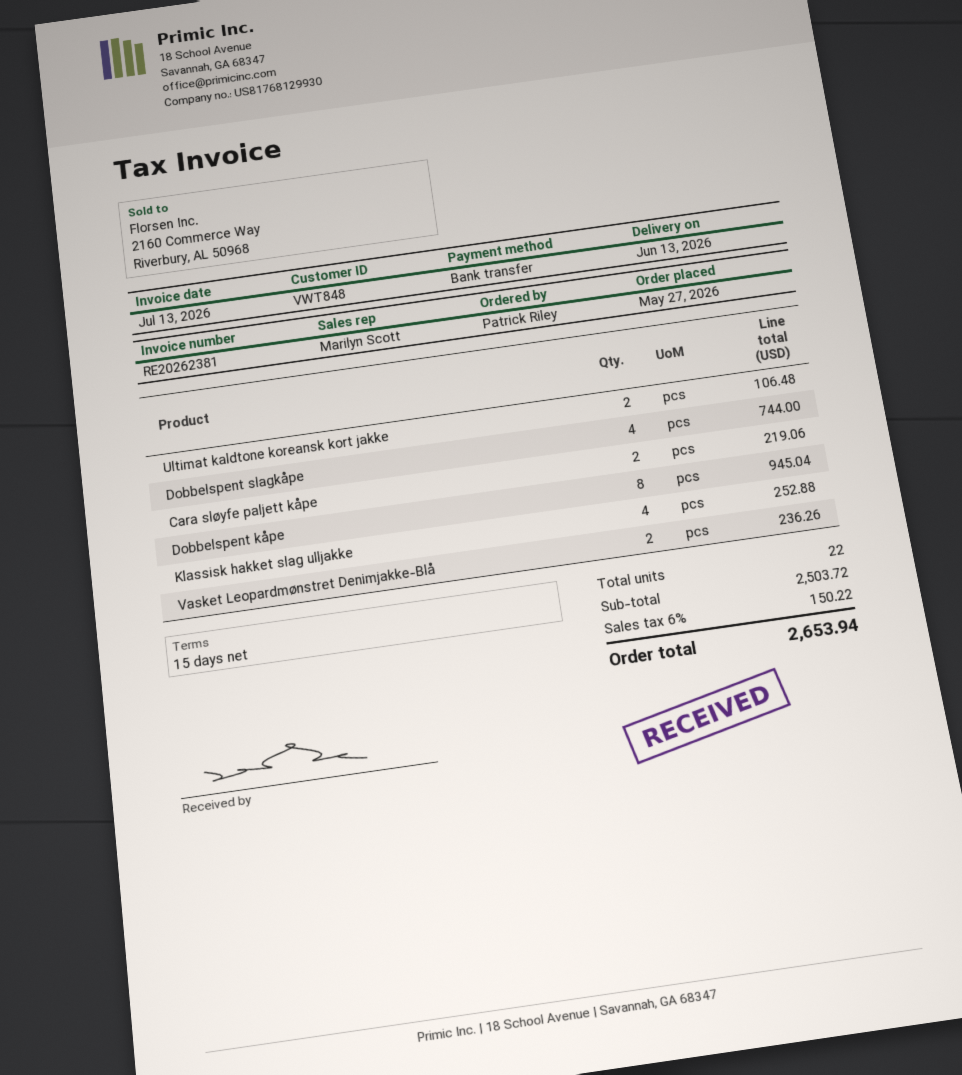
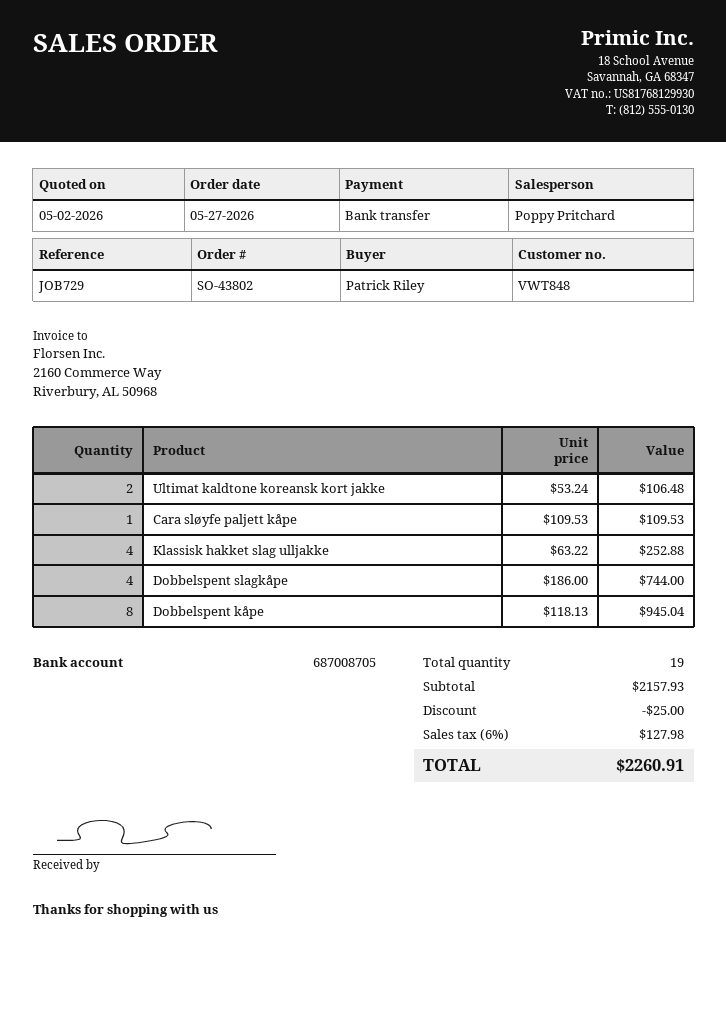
sales rep: Marilyn Scott -> Poppy Pritchard
Cara sløyfe paljett kåpe: 2 for 219.06 -> 1 for 109.53
Vasket Leopardmønstret Denimjakke-Blå: 2 for 236.26 -> none
total quantity: 22 -> 19
subtotal: 2503.72 -> 2157.93
discount: none -> 25.00
tax: 6% = 150.22 -> 6% = 127.98
total: 2653.94 -> 2260.91

